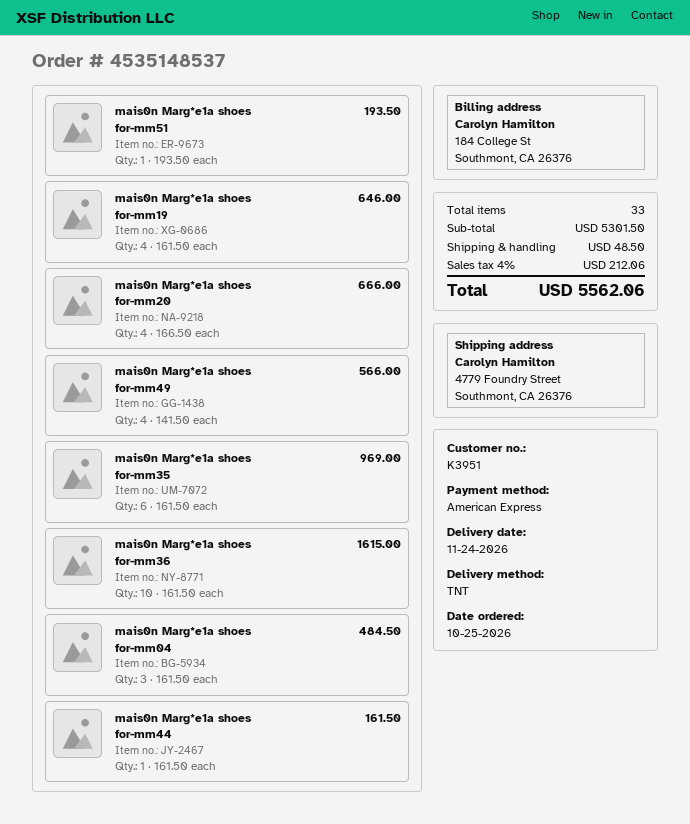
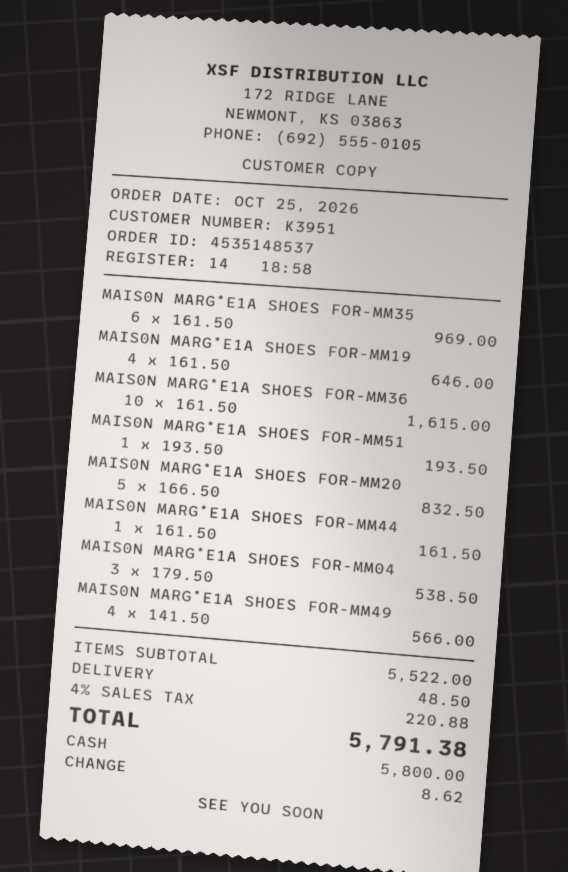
payment method: American Express -> cash
mais0n Marg*e1a shoes for-mm20: 4 x 166.50 = 666.00 -> 5 x 166.50 = 832.50
mais0n Marg*e1a shoes for-mm04: 3 x 161.50 = 484.50 -> 3 x 179.50 = 538.50
subtotal: 5301.50 -> 5522.00
tax: 4% = 212.06 -> 4% = 220.88
total: 5562.06 -> 5791.38

